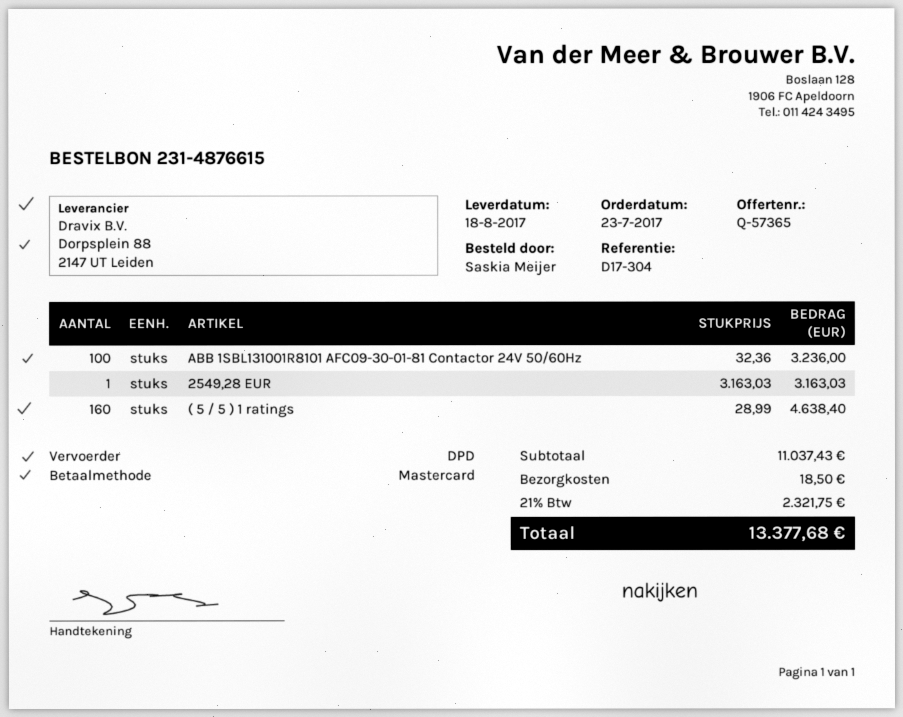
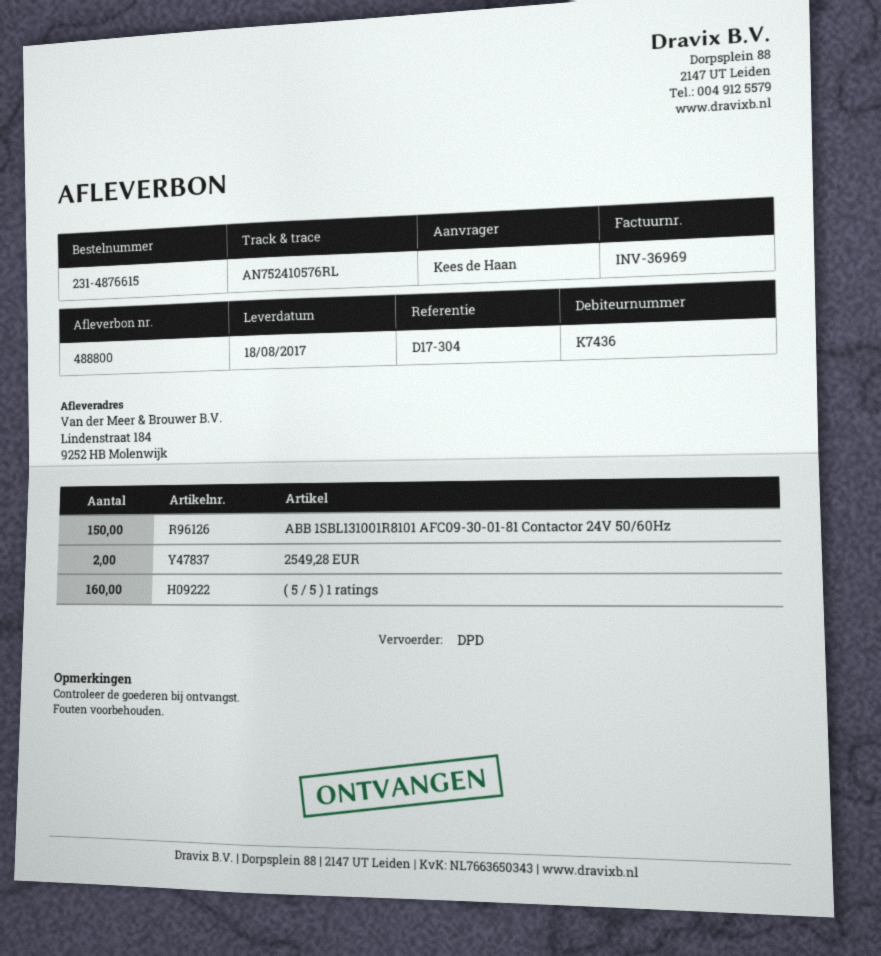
ordered by: Saskia Meijer -> Kees de Haan
ABB 1SBL131001R8101 AFC09-30-01-81 Contactor 24V 50/60Hz: 100 -> 150
2549,28 EUR: 1 -> 2

